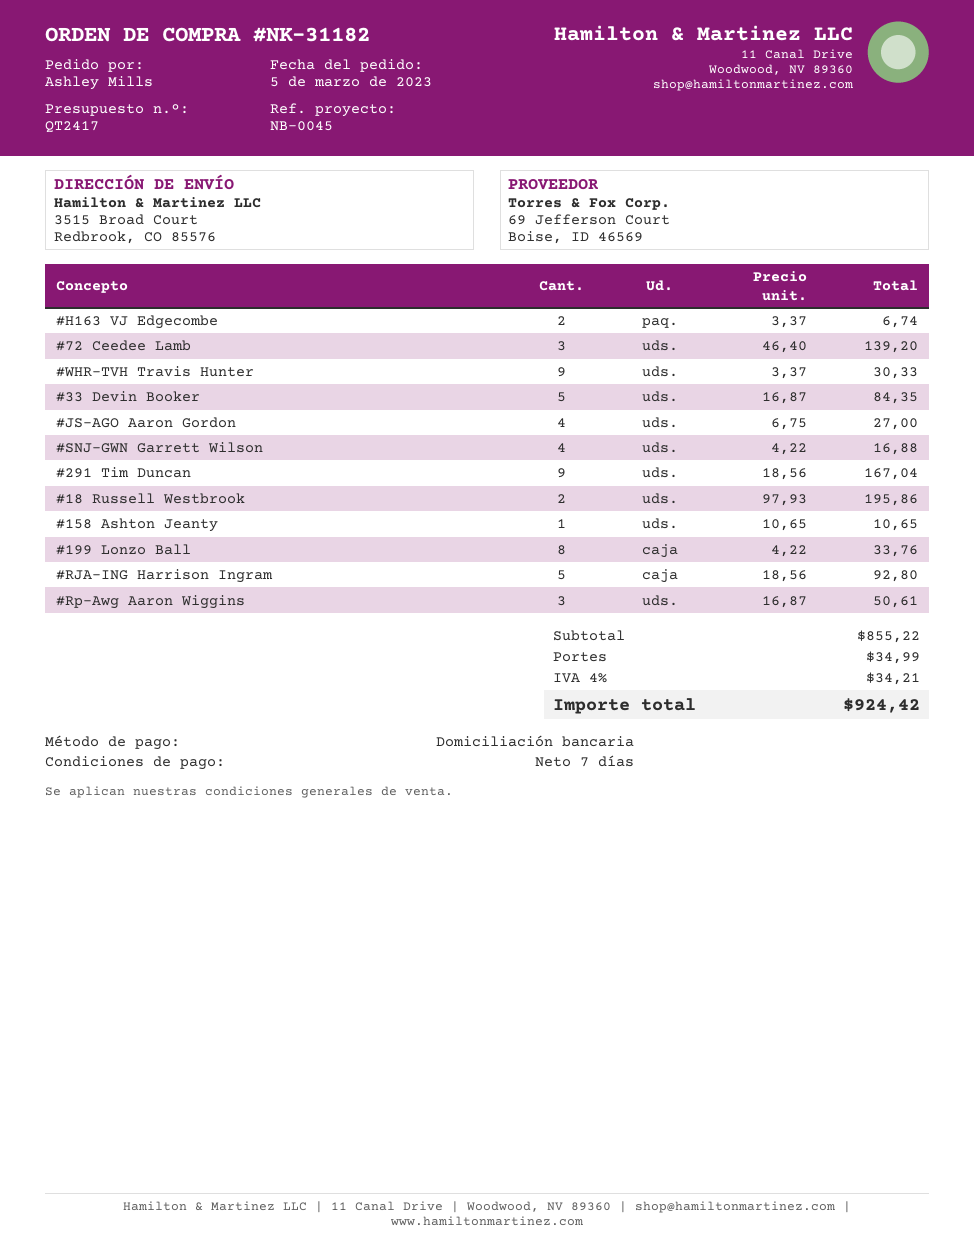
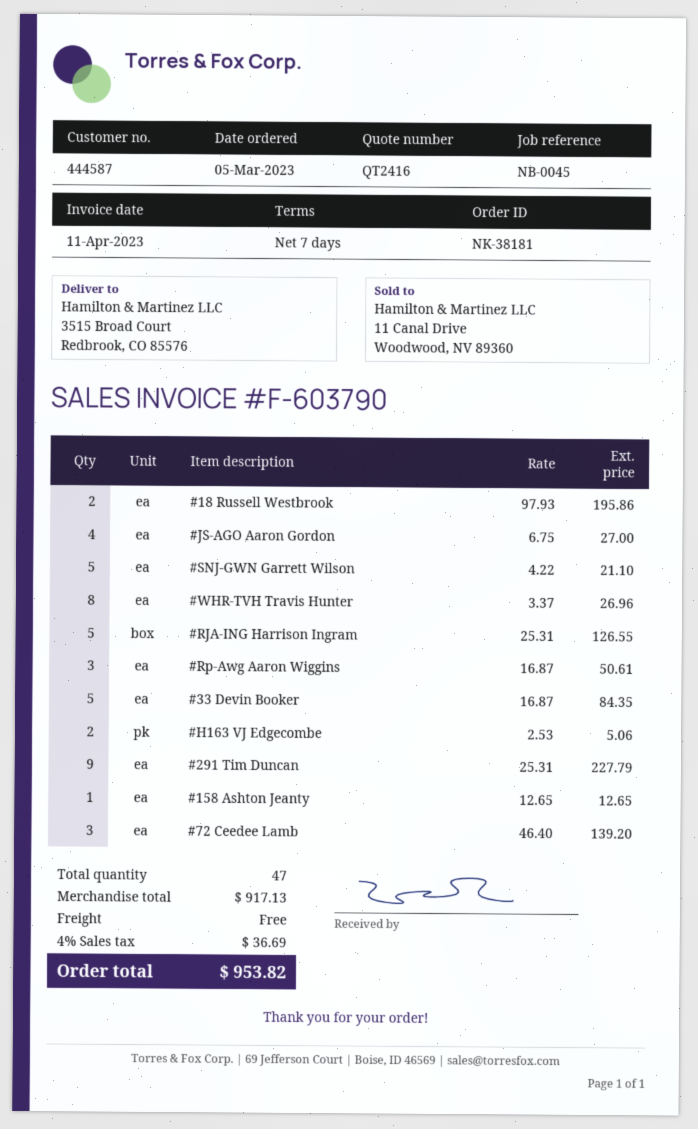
quote number: QT2417 -> QT2416
order number: NK-31182 -> NK-38181
#H163 VJ Edgecombe: 2 x 3.37 = 6.74 -> 2 x 2.53 = 5.06
#WHR-TVH Travis Hunter: 9 x 3.37 = 30.33 -> 8 x 3.37 = 26.96
#SNJ-GWN Garrett Wilson: 4 x 4.22 = 16.88 -> 5 x 4.22 = 21.10
#291 Tim Duncan: 9 x 18.56 = 167.04 -> 9 x 25.31 = 227.79
#158 Ashton Jeanty: 1 x 10.65 = 10.65 -> 1 x 12.65 = 12.65
#199 Lonzo Ball: 8 x 4.22 = 33.76 -> none
#RJA-ING Harrison Ingram: 5 x 18.56 = 92.80 -> 5 x 25.31 = 126.55
subtotal: 855.22 -> 917.13
shipping: 34.99 -> 0.00
tax: 4% = 34.21 -> 4% = 36.69
total: 924.42 -> 953.82

